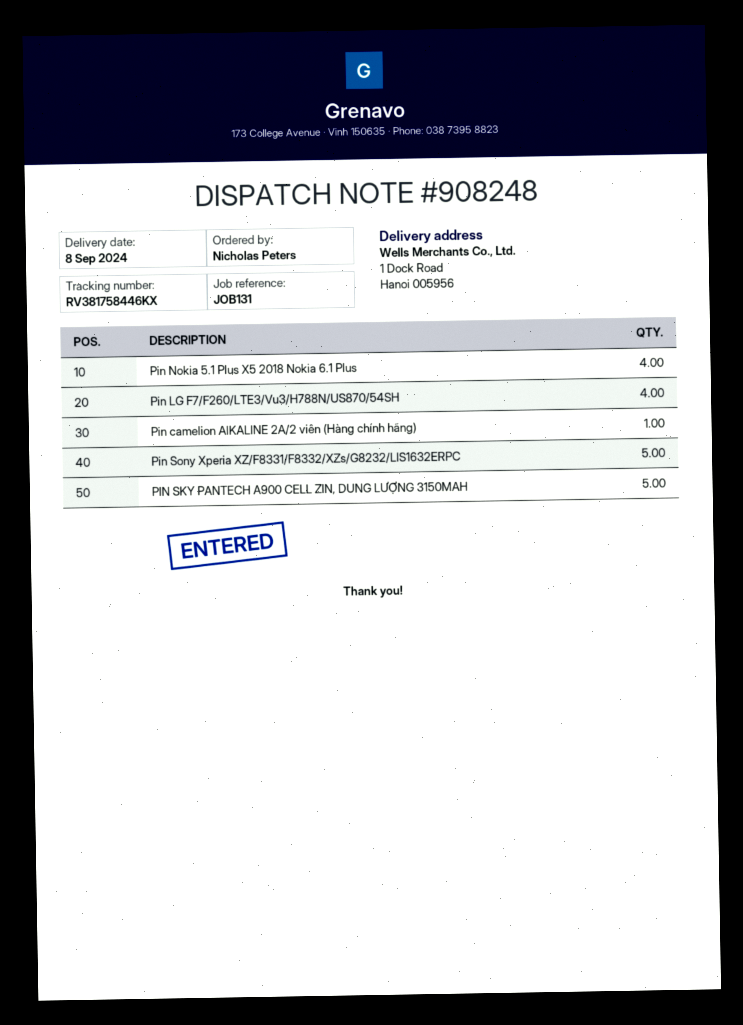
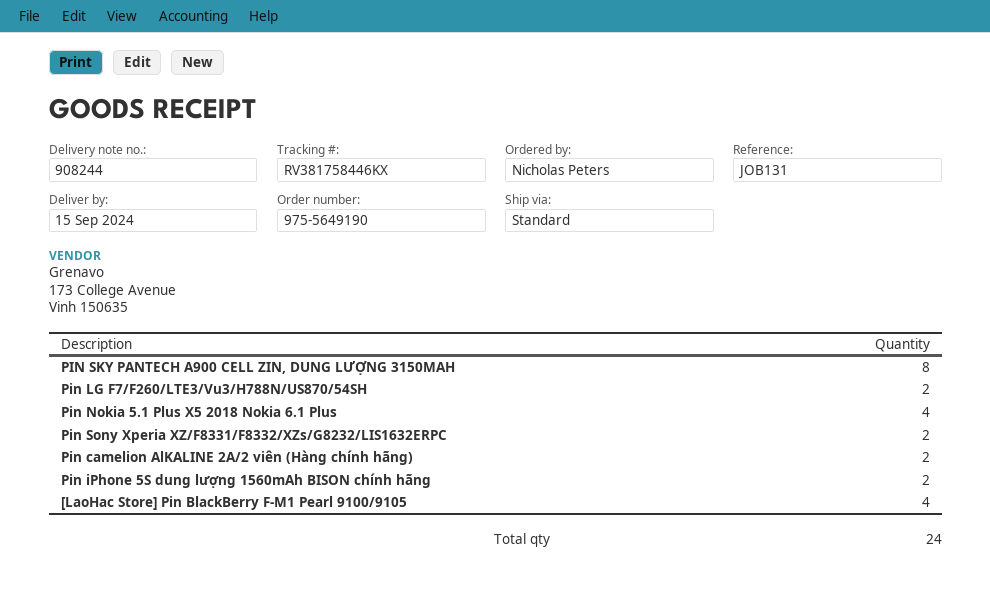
delivery note number: 908248 -> 908244
delivery date: 2024-09-08 -> 2024-09-15
Pin LG F7/F260/LTE3/Vu3/H788N/US870/54SH: 4 -> 2
Pin camelion AlKALINE 2A/2 viên (Hàng chính hãng): 1 -> 2
Pin Sony Xperia XZ/F8331/F8332/XZs/G8232/LIS1632ERPC: 5 -> 2
PIN SKY PANTECH A900 CELL ZIN, DUNG LƯỢNG 3150MAH: 5 -> 8
Pin iPhone 5S dung lượng 1560mAh BISON chính hãng: none -> 2
[LaoHac Store] Pin BlackBerry F-M1 Pearl 9100/9105: none -> 4

